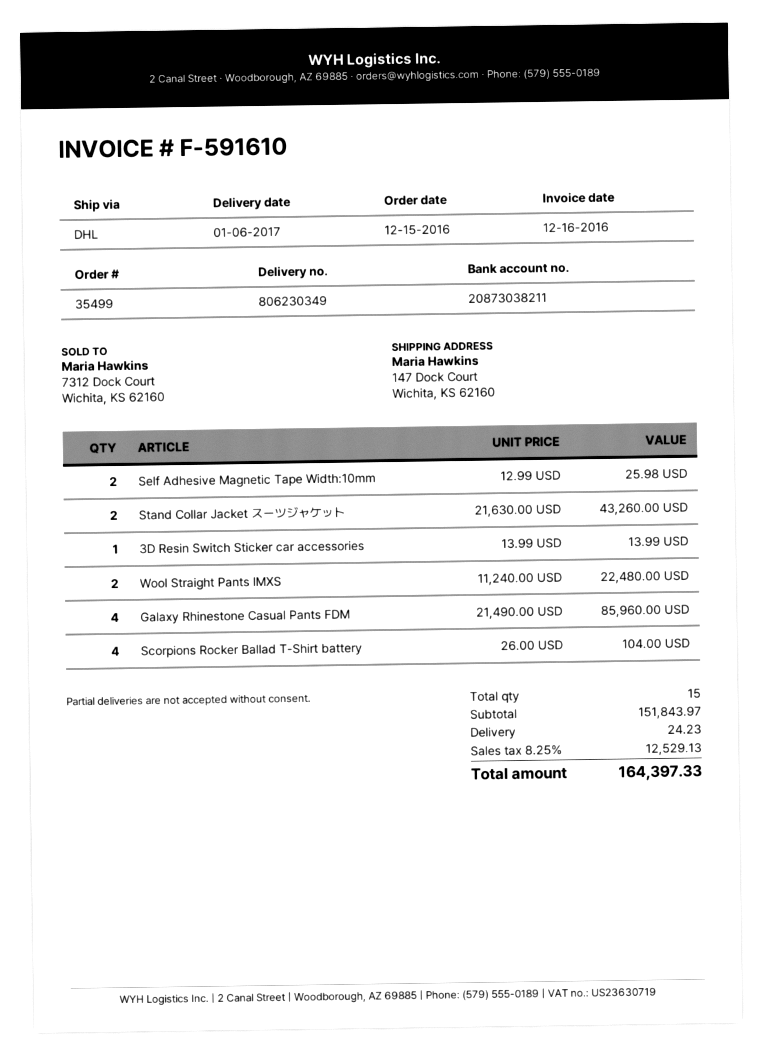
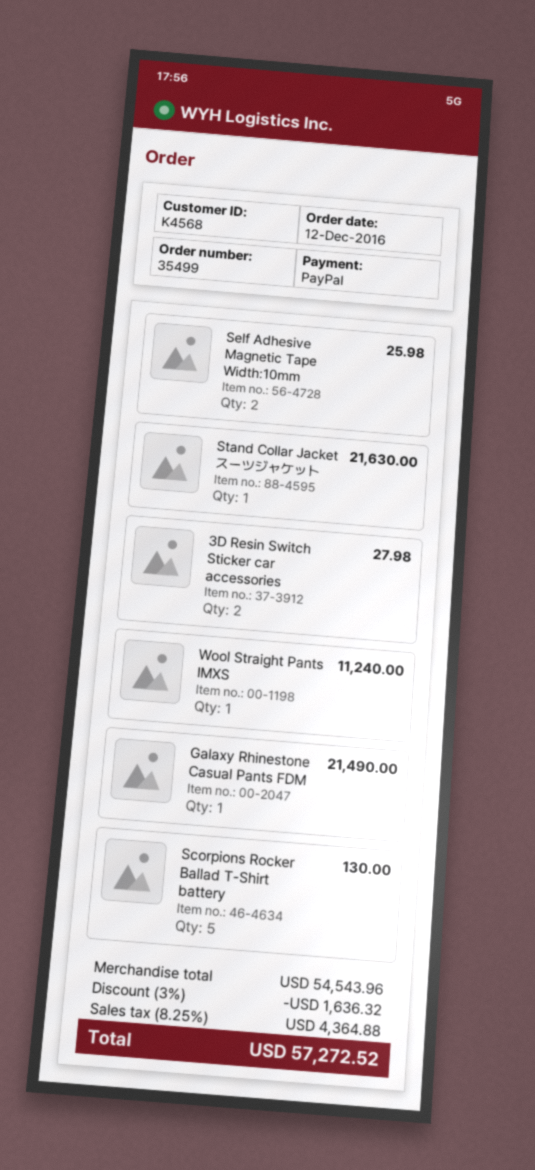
order date: 2016-12-15 -> 2016-12-12
Stand Collar Jacket スーツジャケット: 2 for 43260.00 -> 1 for 21630.00
3D Resin Switch Sticker car accessories: 1 for 13.99 -> 2 for 27.98
Wool Straight Pants IMXS: 2 for 22480.00 -> 1 for 11240.00
Galaxy Rhinestone Casual Pants FDM: 4 for 85960.00 -> 1 for 21490.00
Scorpions Rocker Ballad T-Shirt battery: 4 for 104.00 -> 5 for 130.00
subtotal: 151843.97 -> 54543.96
discount: none -> 3% = 1636.32
shipping: 24.23 -> none
tax: 8.25% = 12529.13 -> 8.25% = 4364.88
total: 164397.33 -> 57272.52

